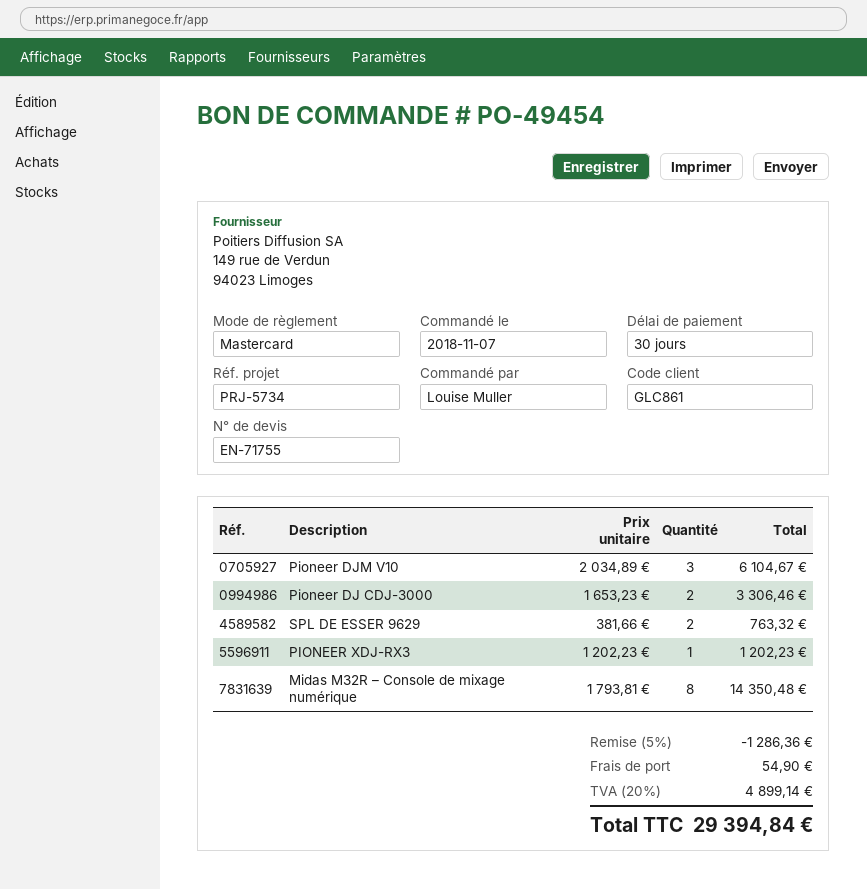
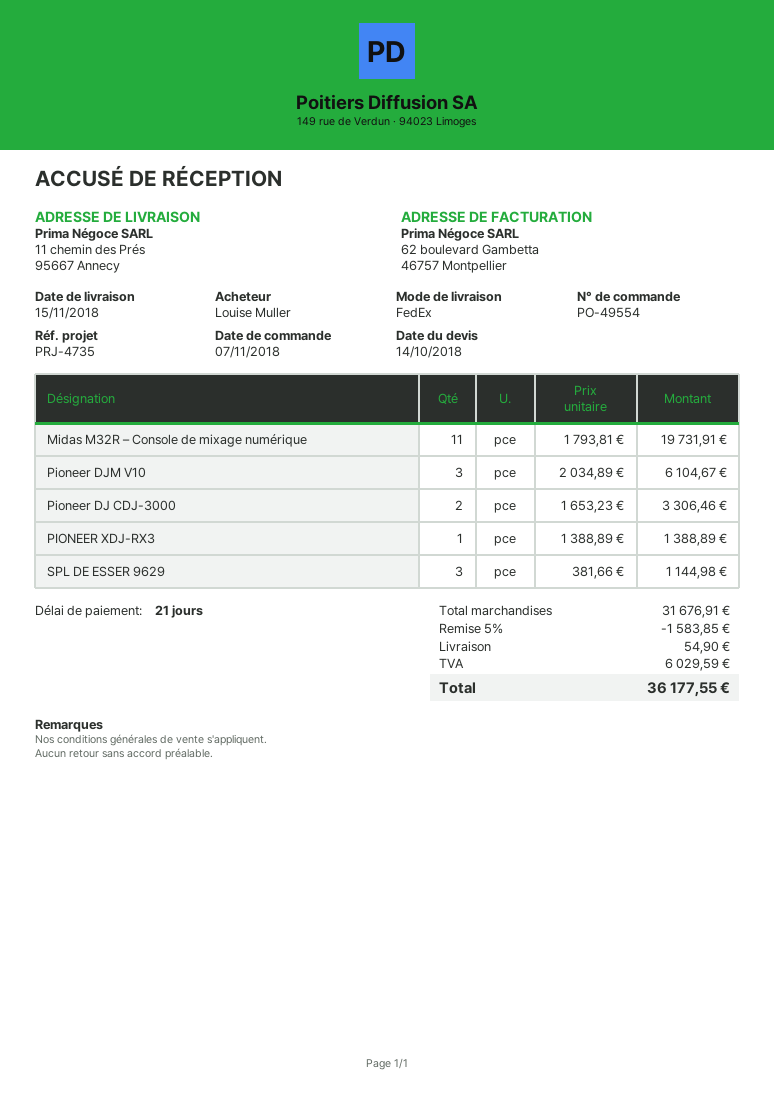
order number: PO-49454 -> PO-49554
payment terms: 30 days -> 21 days
reference: PRJ-5734 -> PRJ-4735
SPL DE ESSER 9629: 2 x 381.66 = 763.32 -> 3 x 381.66 = 1144.98
PIONEER XDJ-RX3: 1 x 1202.23 = 1202.23 -> 1 x 1388.89 = 1388.89
Midas M32R – Console de mixage numérique: 8 x 1793.81 = 14350.48 -> 11 x 1793.81 = 19731.91
discount: 5% = 1286.36 -> 5% = 1583.85
tax: 4899.14 -> 6029.59
total: 29394.84 -> 36177.55

